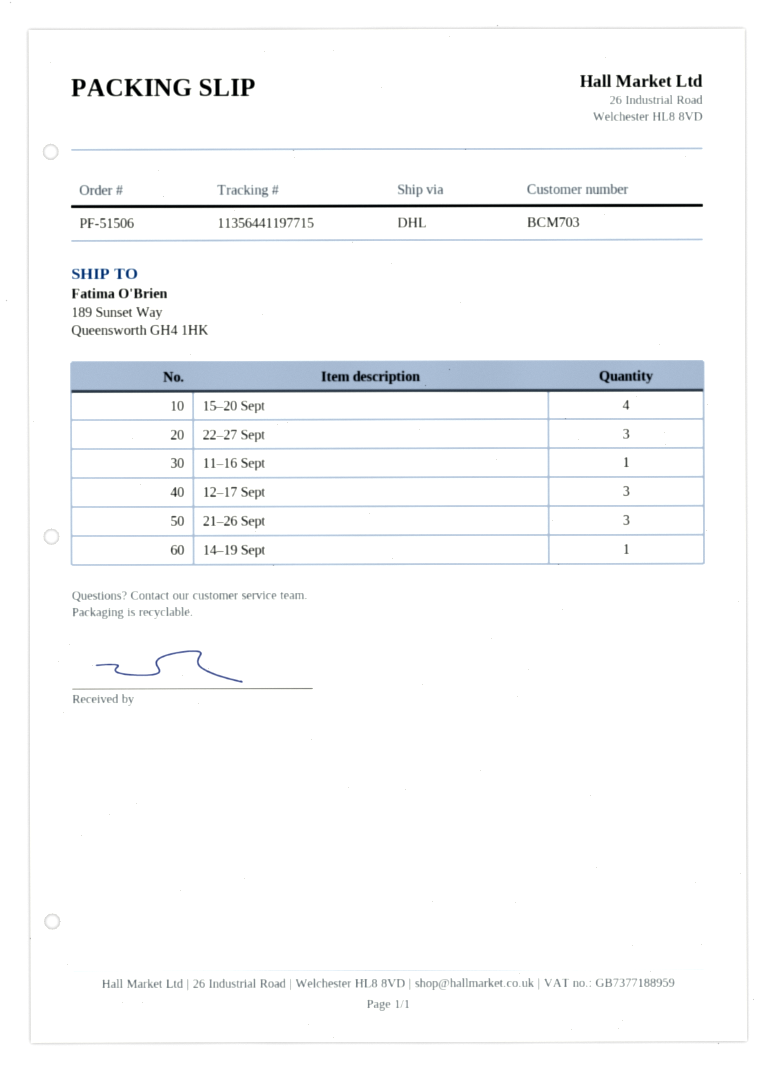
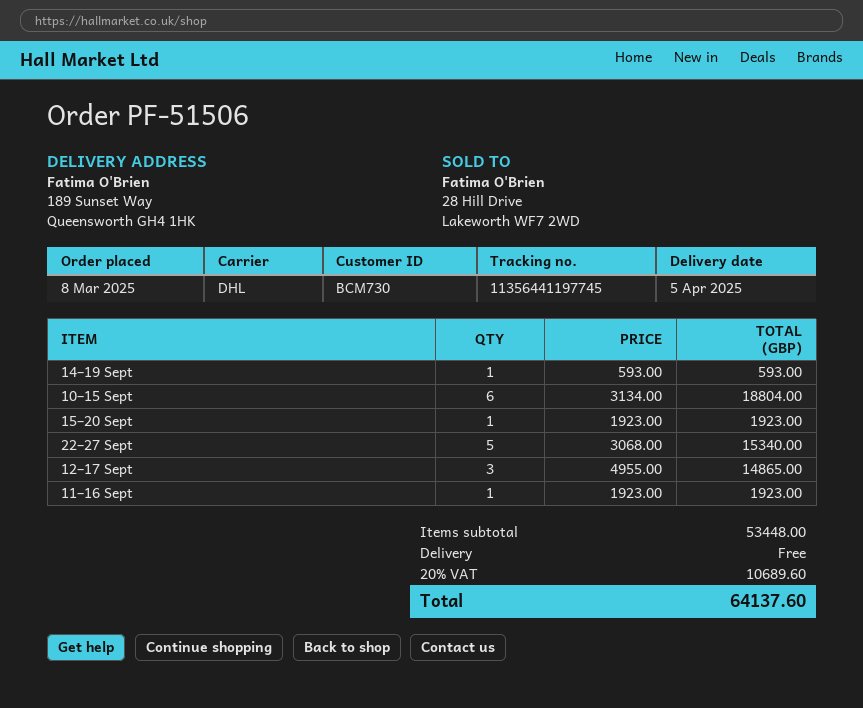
customer number: BCM703 -> BCM730
tracking number: 11356441197715 -> 11356441197745
15–20 Sept: 4 -> 1
22–27 Sept: 3 -> 5
21–26 Sept: 3 -> none
10–15 Sept: none -> 6

